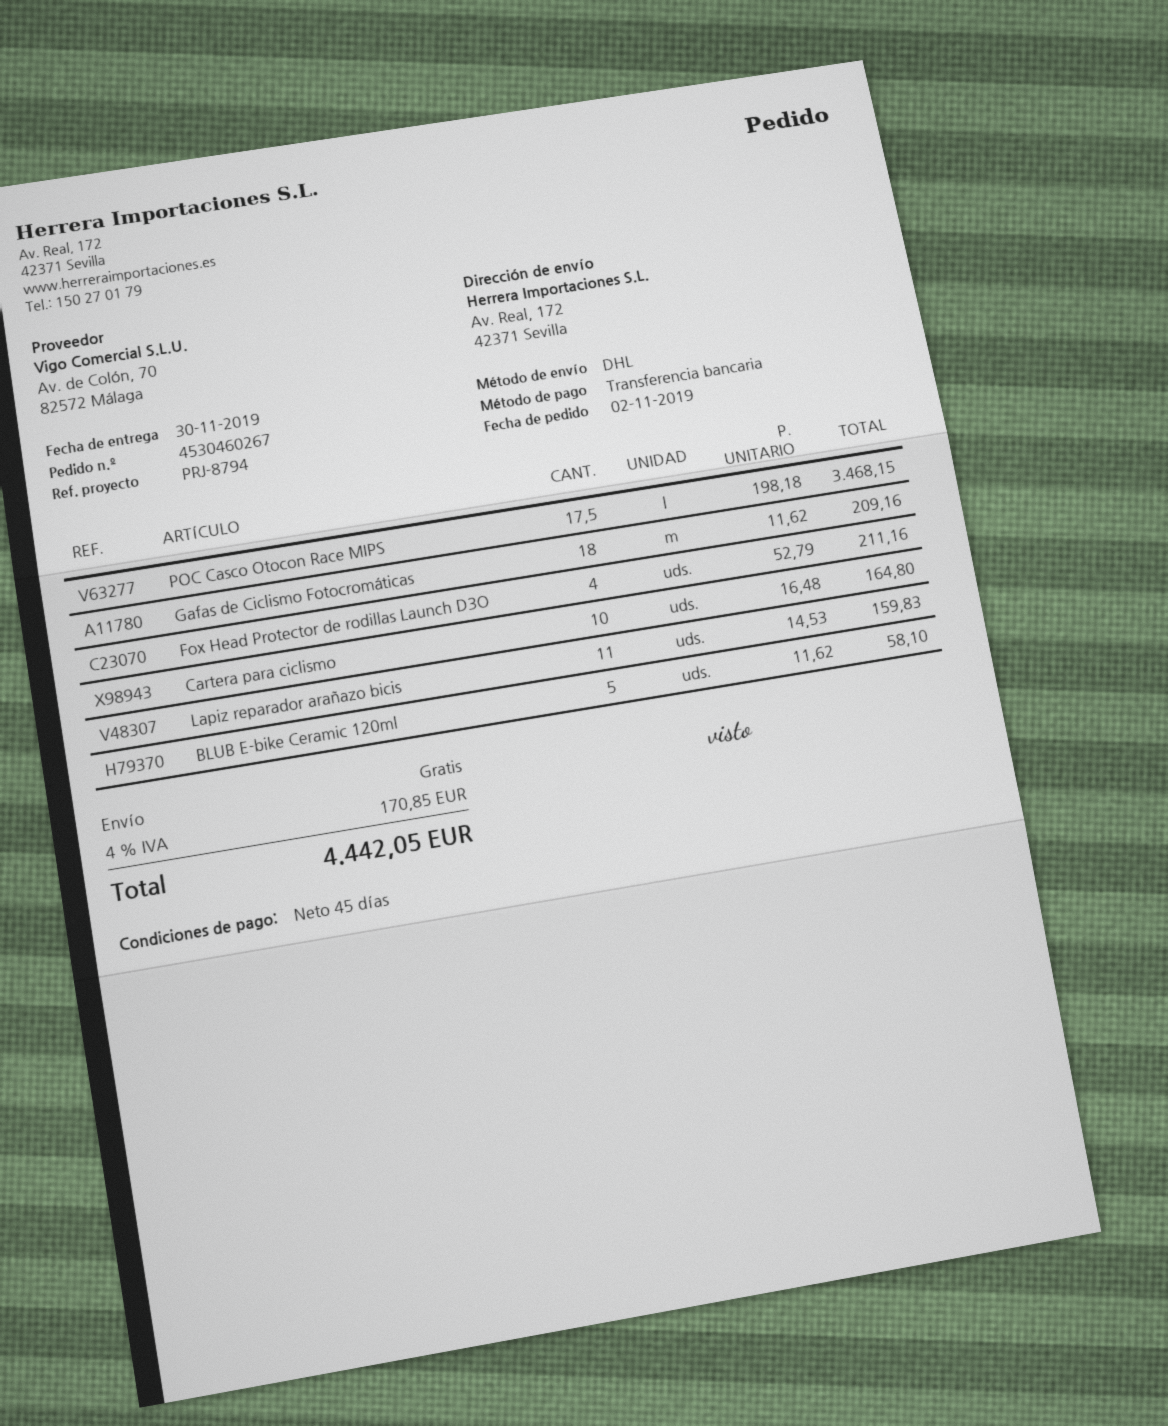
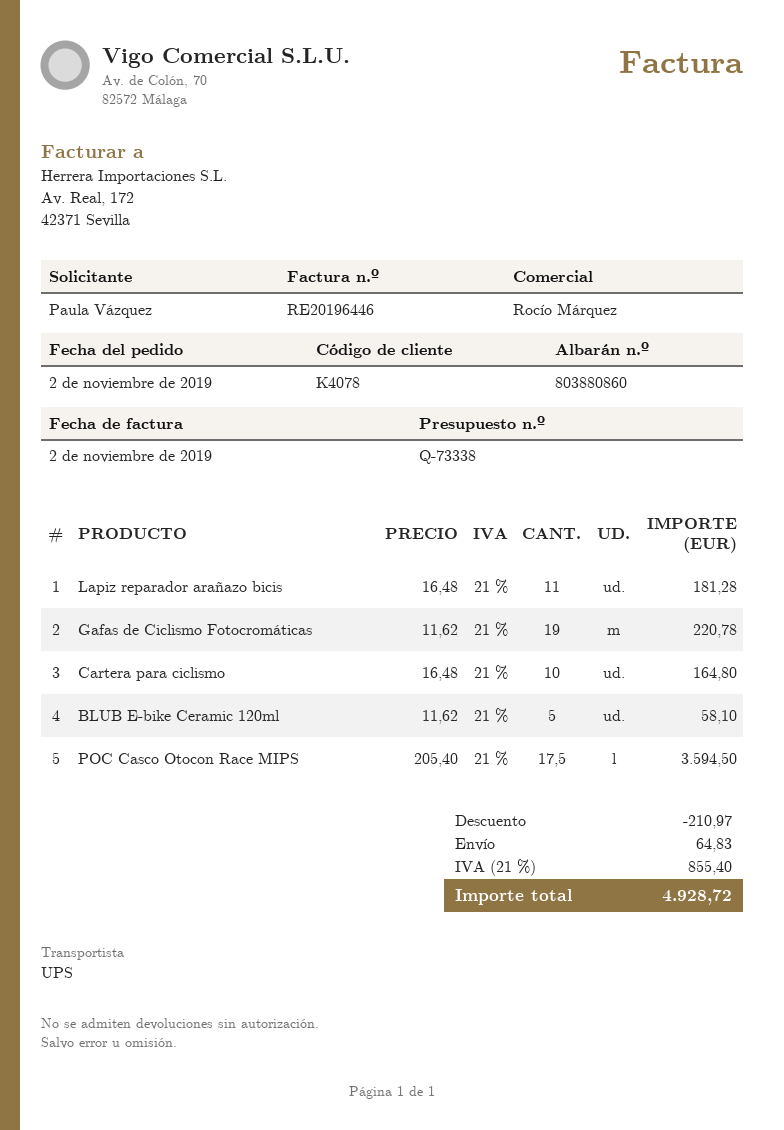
shipping method: DHL -> UPS
POC Casco Otocon Race MIPS: 17.5 x 198.18 = 3468.15 -> 17.5 x 205.40 = 3594.50
Gafas de Ciclismo Fotocromáticas: 18 x 11.62 = 209.16 -> 19 x 11.62 = 220.78
Fox Head Protector de rodillas Launch D3O: 4 x 52.79 = 211.16 -> none
Lapiz reparador arañazo bicis: 11 x 14.53 = 159.83 -> 11 x 16.48 = 181.28
discount: none -> 210.97
shipping: 0.00 -> 64.83
tax: 4% = 170.85 -> 21% = 855.40
total: 4442.05 -> 4928.72

